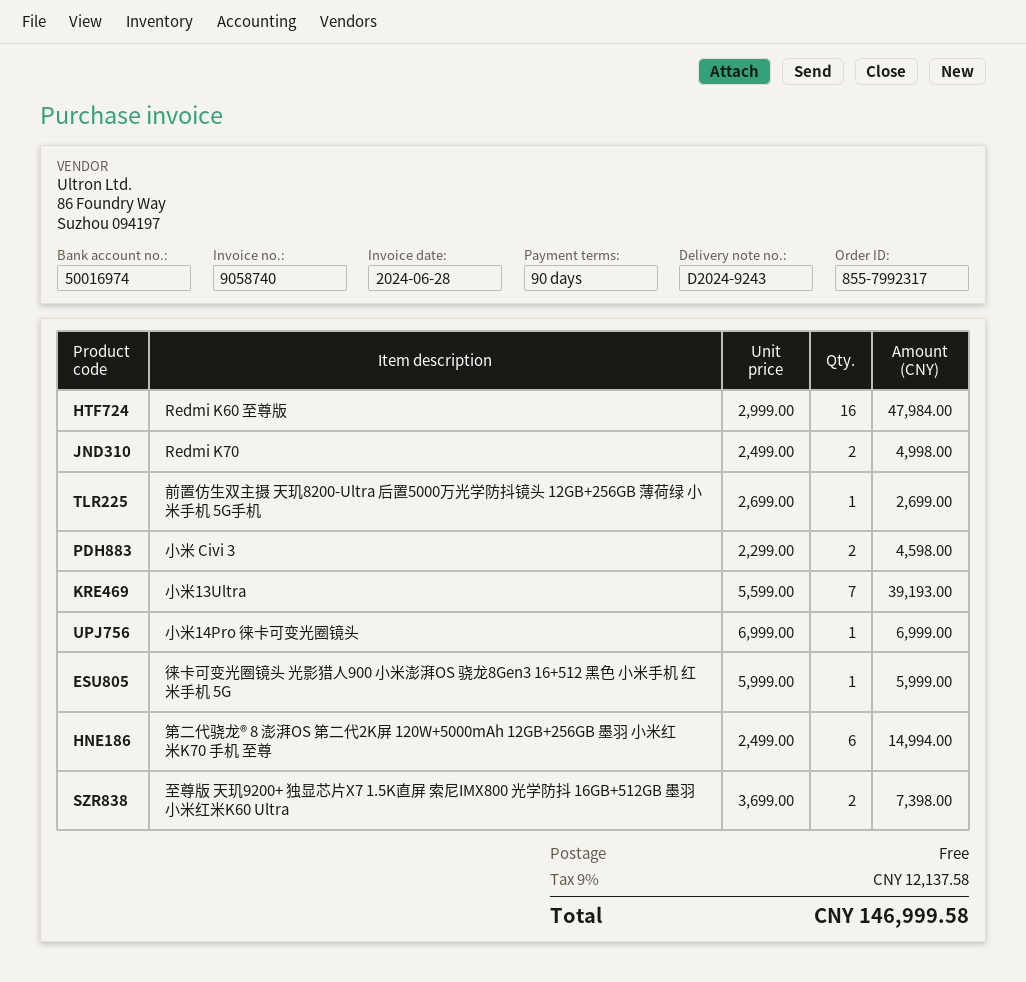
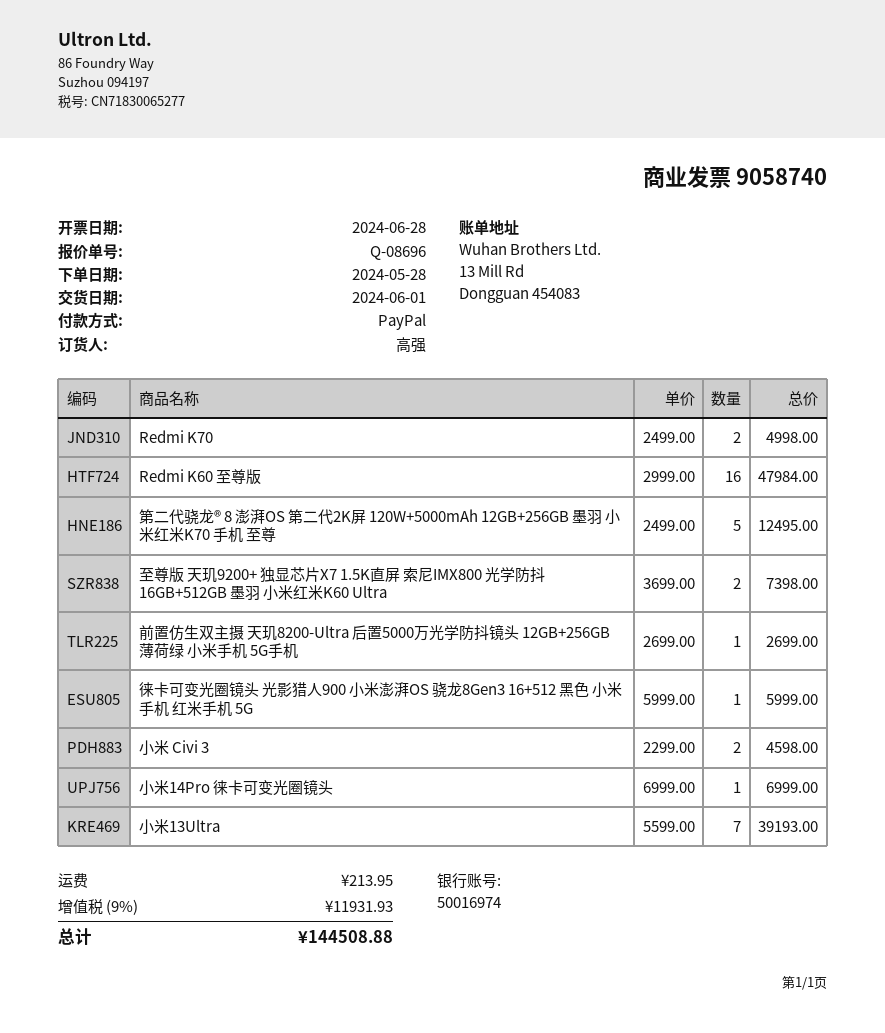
第二代骁龙® 8 澎湃OS 第二代2K屏 120W+5000mAh 12GB+256GB 墨羽 小米红米K70 手机 至尊: 6 x 2499.00 = 14994.00 -> 5 x 2499.00 = 12495.00
shipping: 0.00 -> 213.95
tax: 9% = 12137.58 -> 9% = 11931.93
total: 146999.58 -> 144508.88

